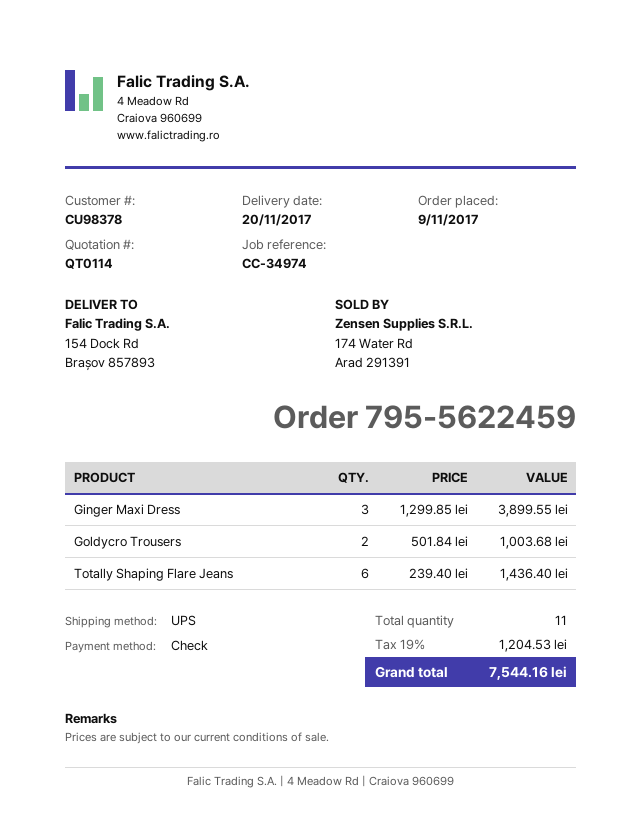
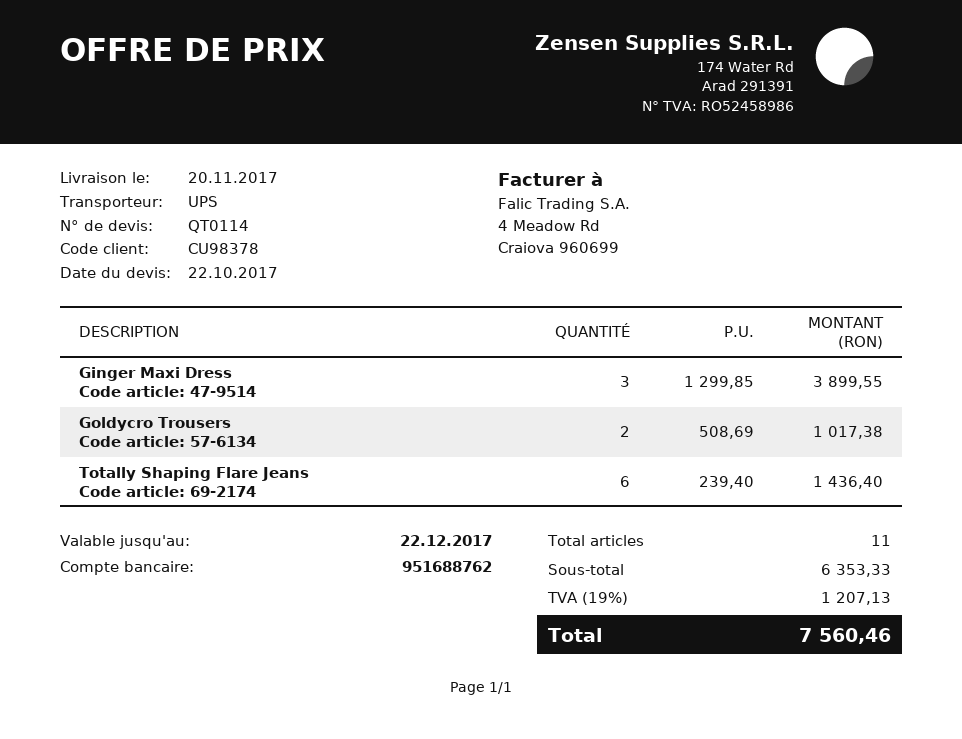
Goldycro Trousers: 2 x 501.84 = 1003.68 -> 2 x 508.69 = 1017.38
tax: 19% = 1204.53 -> 19% = 1207.13
total: 7544.16 -> 7560.46

